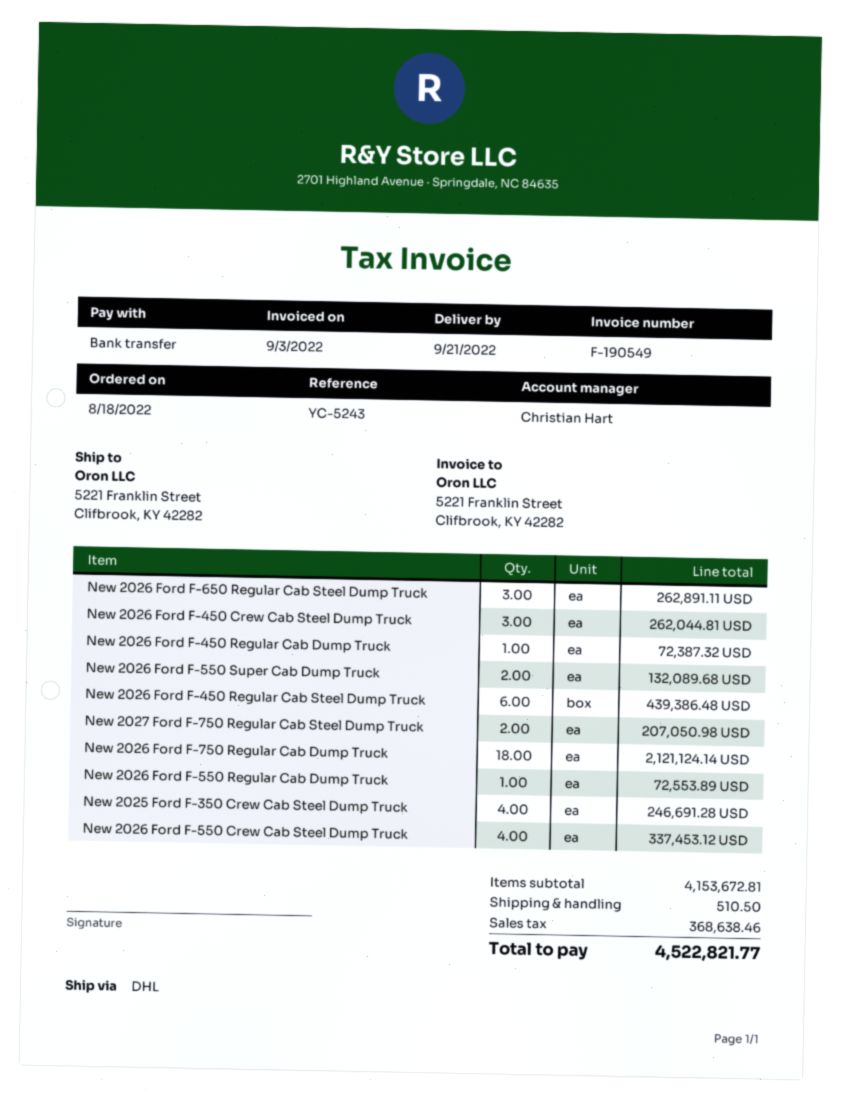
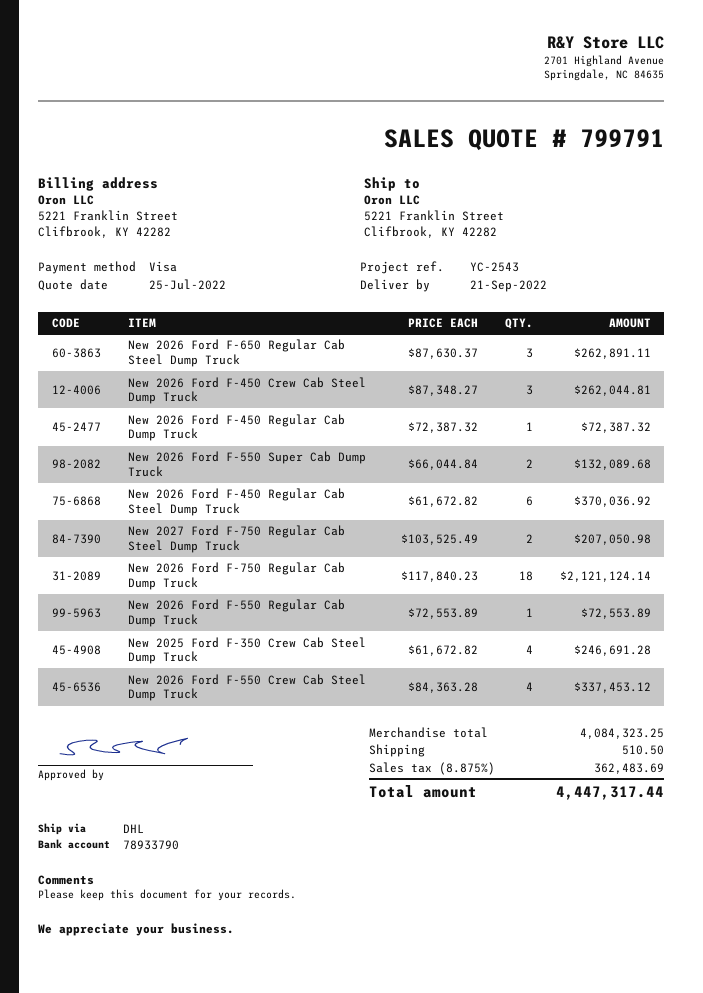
reference: YC-5243 -> YC-2543
payment method: bank transfer -> Visa
New 2026 Ford F-450 Regular Cab Steel Dump Truck: 6 for 439386.48 -> 6 for 370036.92
subtotal: 4153672.81 -> 4084323.25
tax: 368638.46 -> 362483.69
total: 4522821.77 -> 4447317.44

